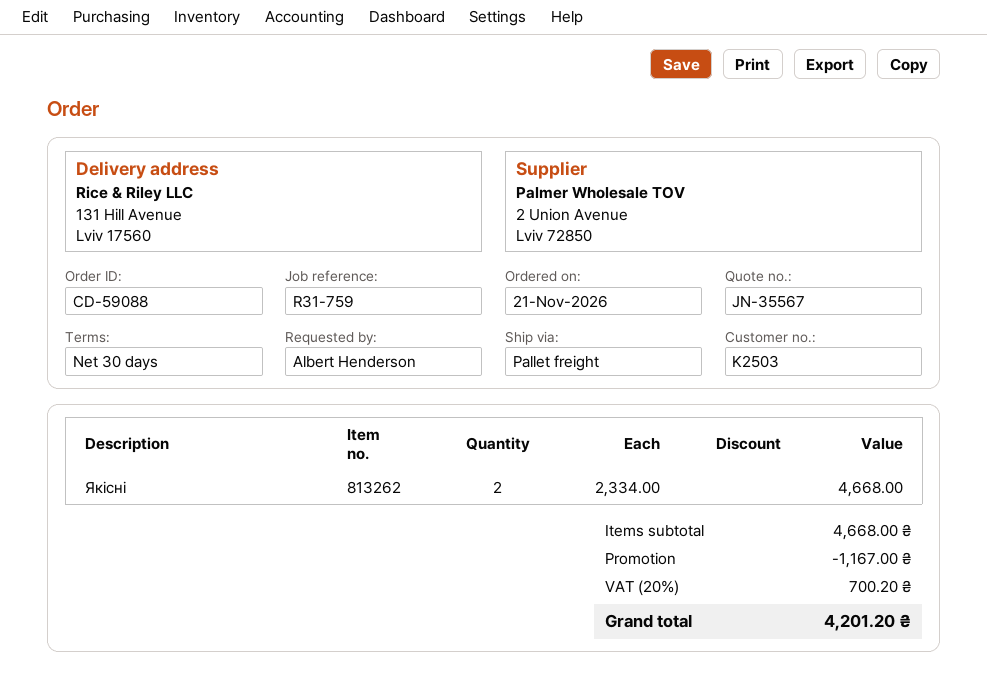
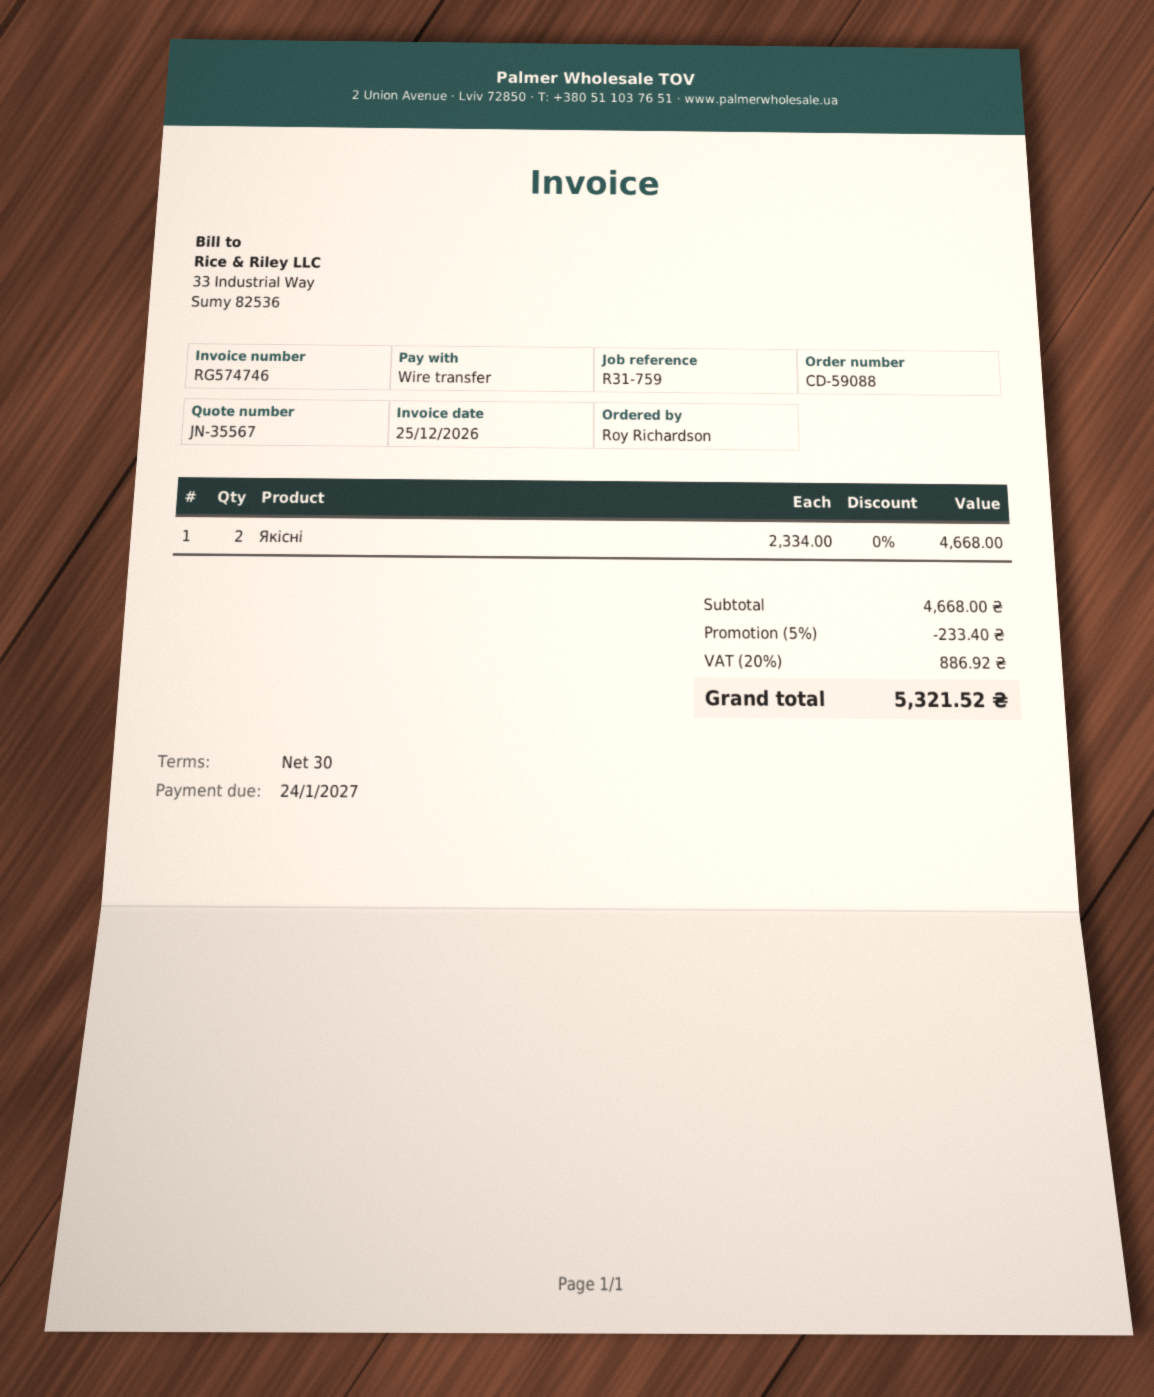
ordered by: Albert Henderson -> Roy Richardson
discount: 1167.00 -> 233.40
tax: 20% = 700.20 -> 20% = 886.92
total: 4201.20 -> 5321.52

